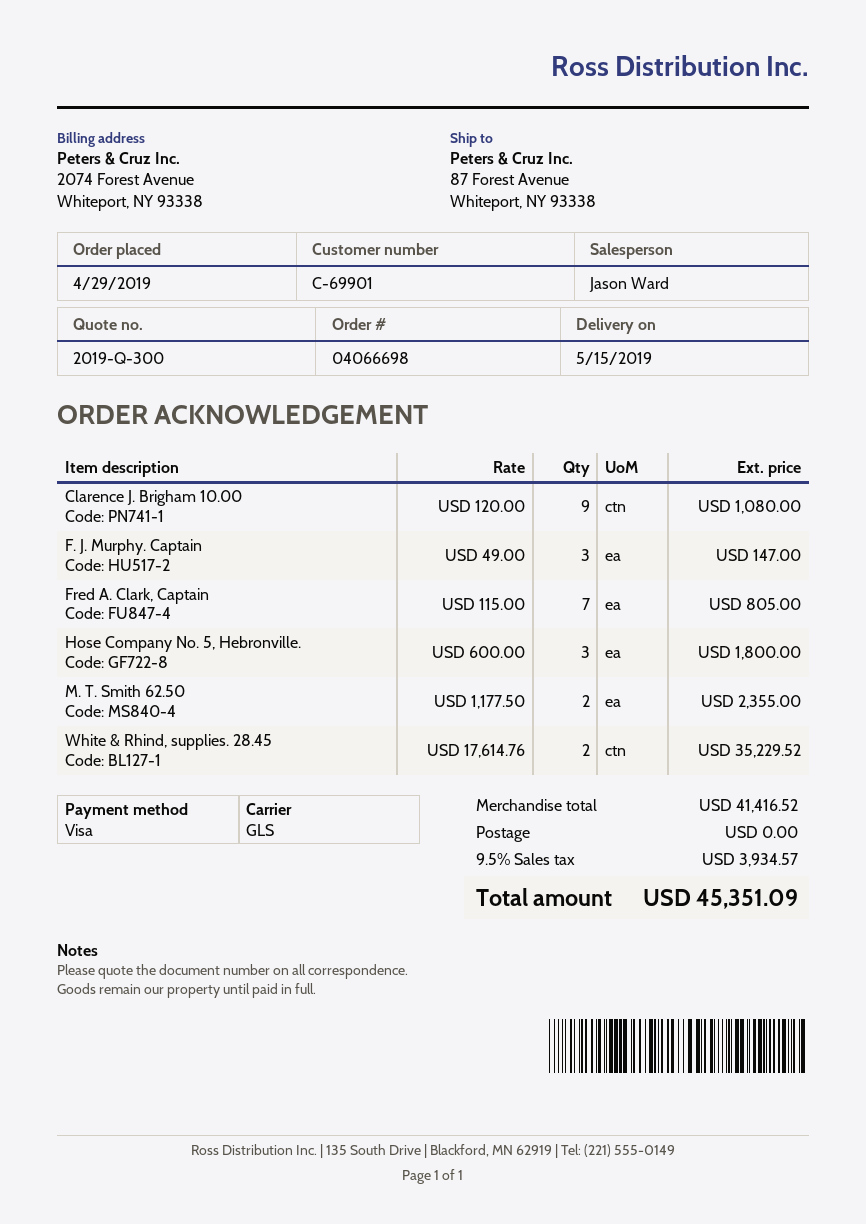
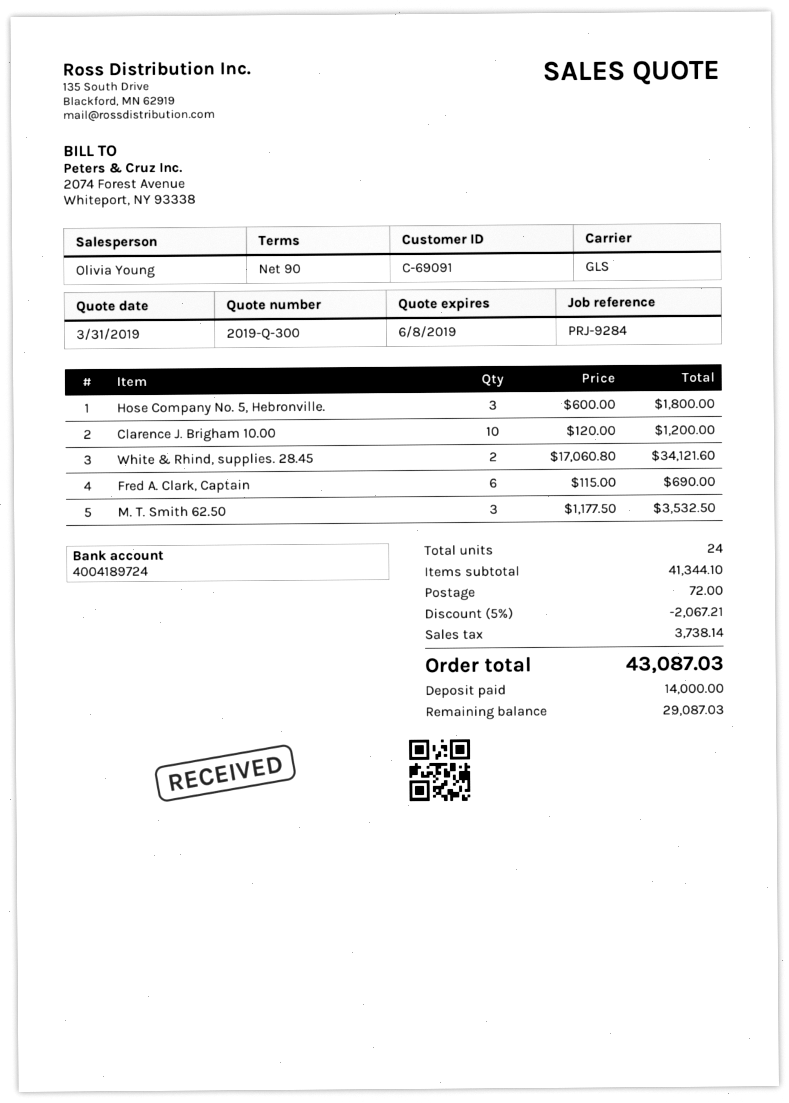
customer number: C-69901 -> C-69091
sales rep: Jason Ward -> Olivia Young
Clarence J. Brigham 10.00: 9 x 120.00 = 1080.00 -> 10 x 120.00 = 1200.00
F. J. Murphy. Captain: 3 x 49.00 = 147.00 -> none
Fred A. Clark, Captain: 7 x 115.00 = 805.00 -> 6 x 115.00 = 690.00
M. T. Smith 62.50: 2 x 1177.50 = 2355.00 -> 3 x 1177.50 = 3532.50
White & Rhind, supplies. 28.45: 2 x 17614.76 = 35229.52 -> 2 x 17060.80 = 34121.60
subtotal: 41416.52 -> 41344.10
discount: none -> 5% = 2067.21
shipping: 0.00 -> 72.00
tax: 3934.57 -> 3738.14
total: 45351.09 -> 43087.03

